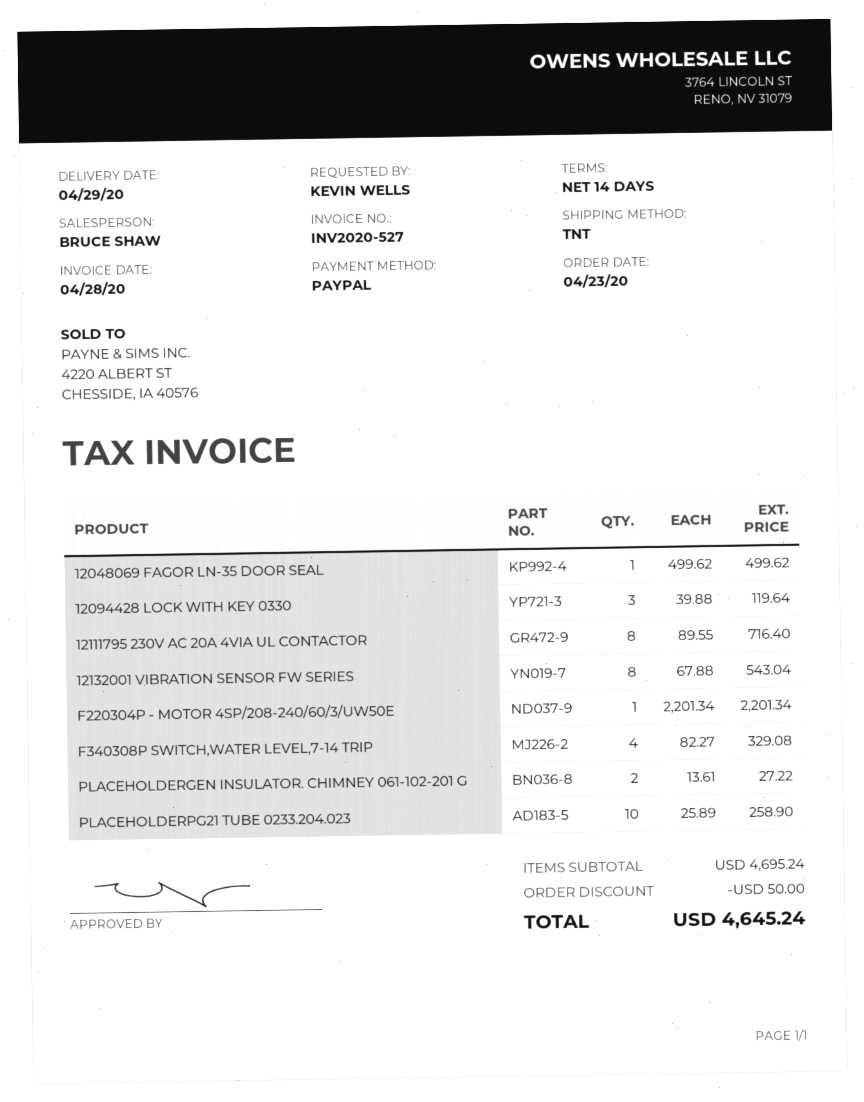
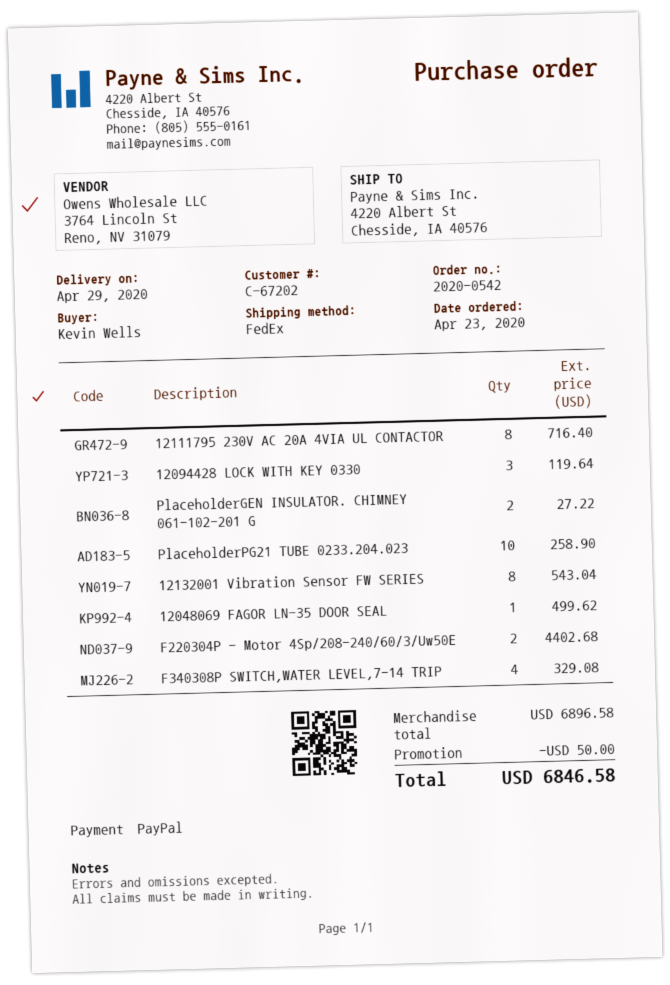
shipping method: TNT -> FedEx
F220304P - MOTOR 4SP/208-240/60/3/UW50E: 1 for 2201.34 -> 2 for 4402.68
subtotal: 4695.24 -> 6896.58
total: 4645.24 -> 6846.58

